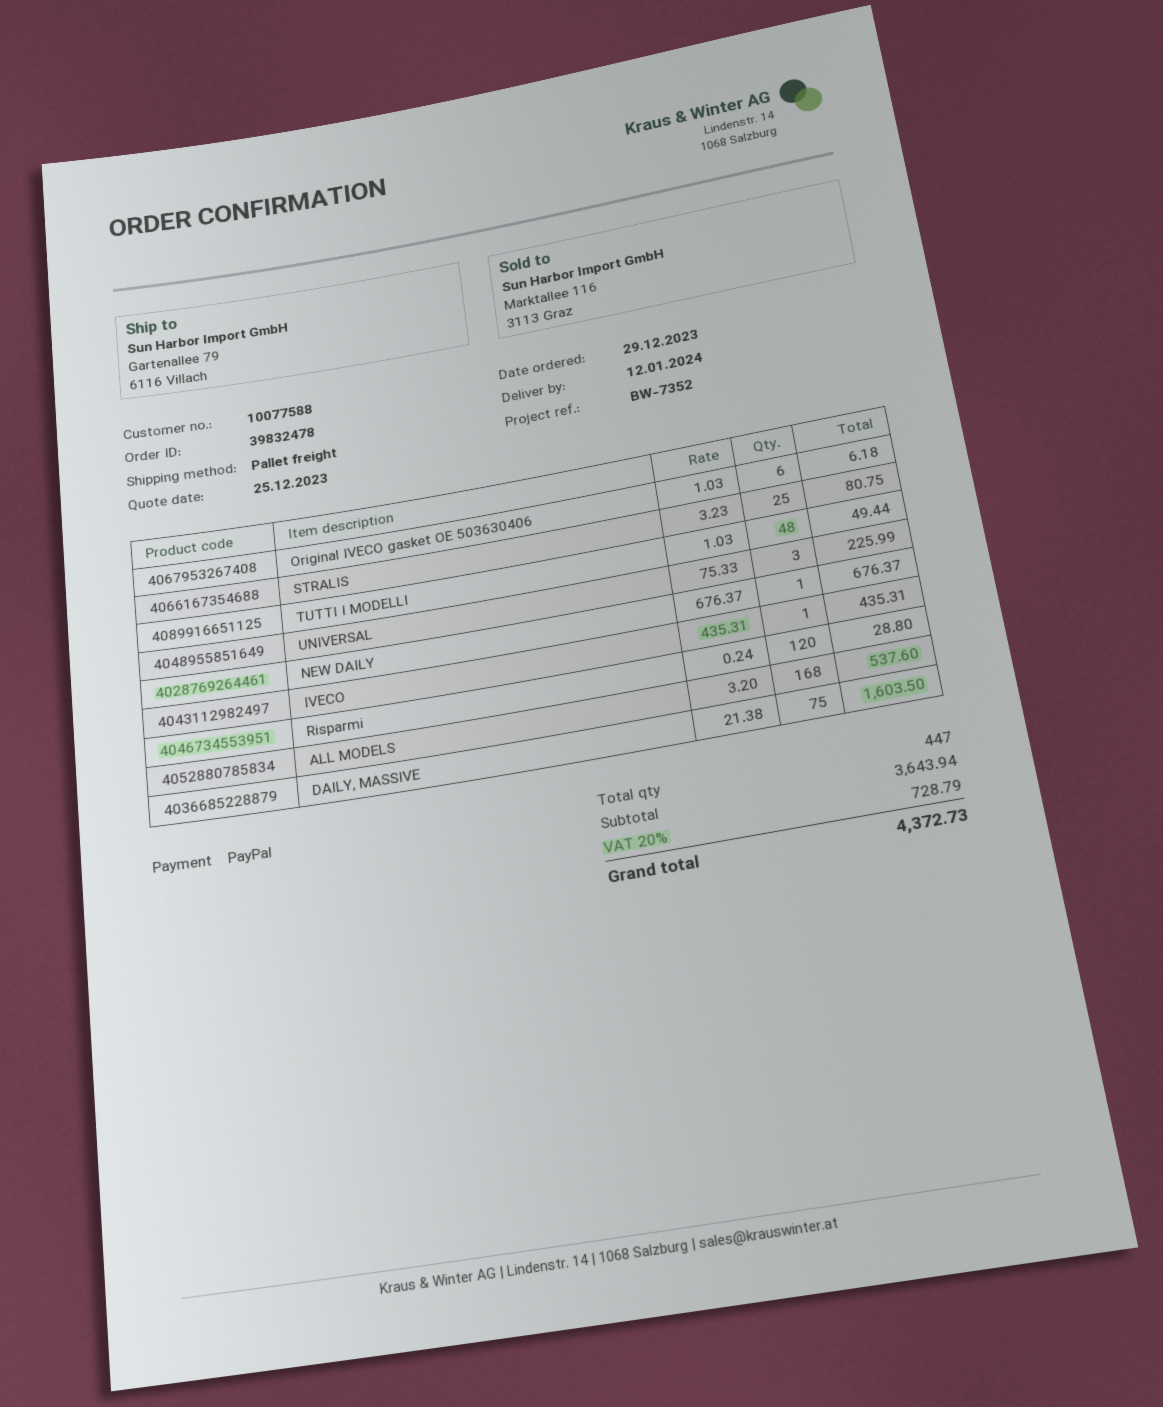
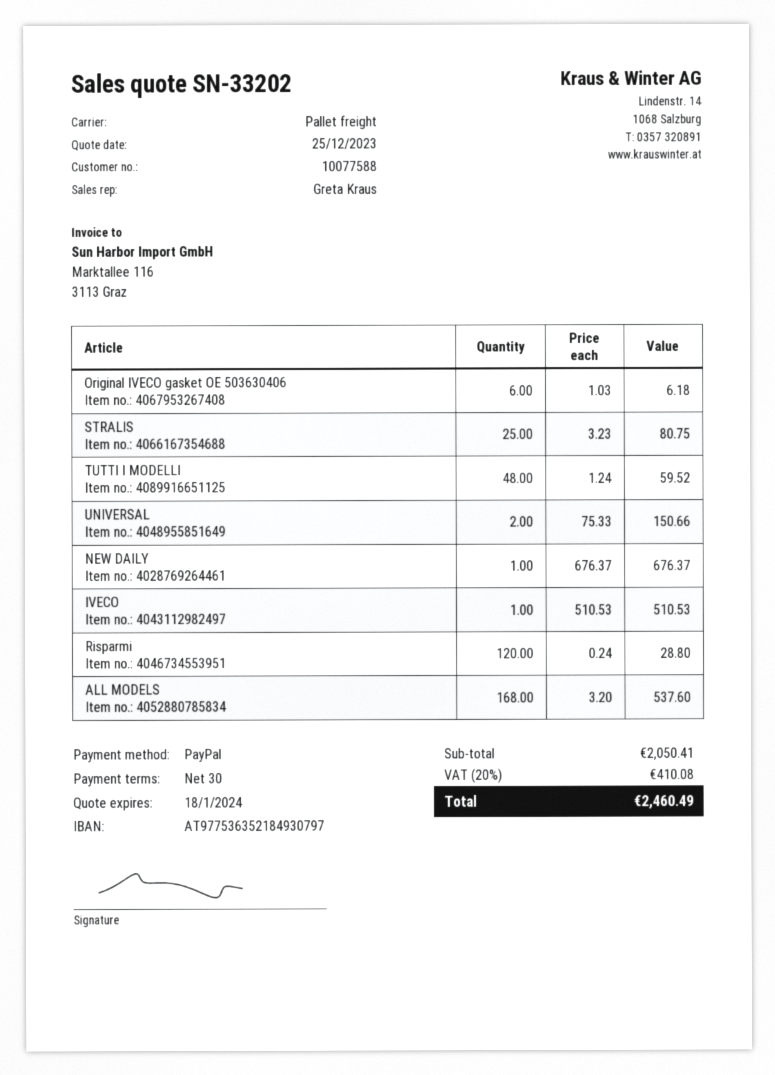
TUTTI I MODELLI: 48 x 1.03 = 49.44 -> 48 x 1.24 = 59.52
UNIVERSAL: 3 x 75.33 = 225.99 -> 2 x 75.33 = 150.66
IVECO: 1 x 435.31 = 435.31 -> 1 x 510.53 = 510.53
DAILY, MASSIVE: 75 x 21.38 = 1603.50 -> none
subtotal: 3643.94 -> 2050.41
tax: 20% = 728.79 -> 20% = 410.08
total: 4372.73 -> 2460.49

